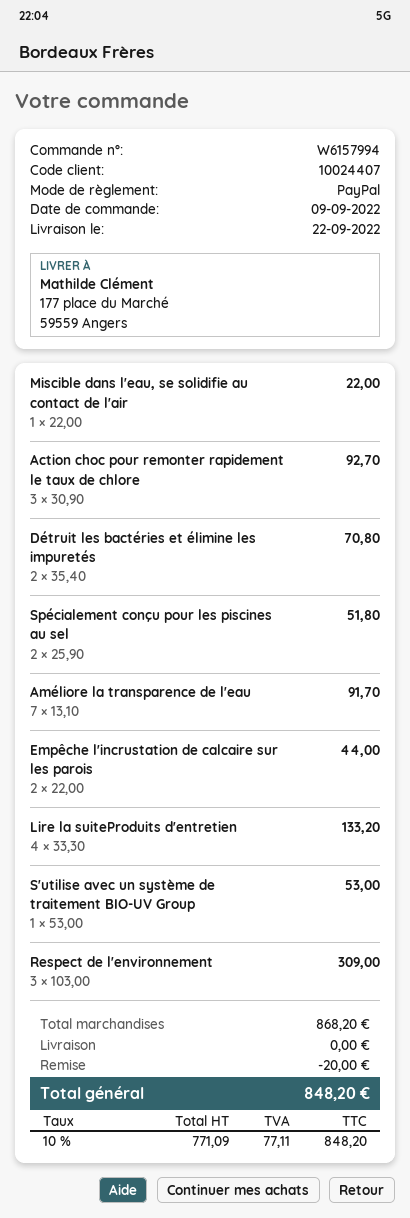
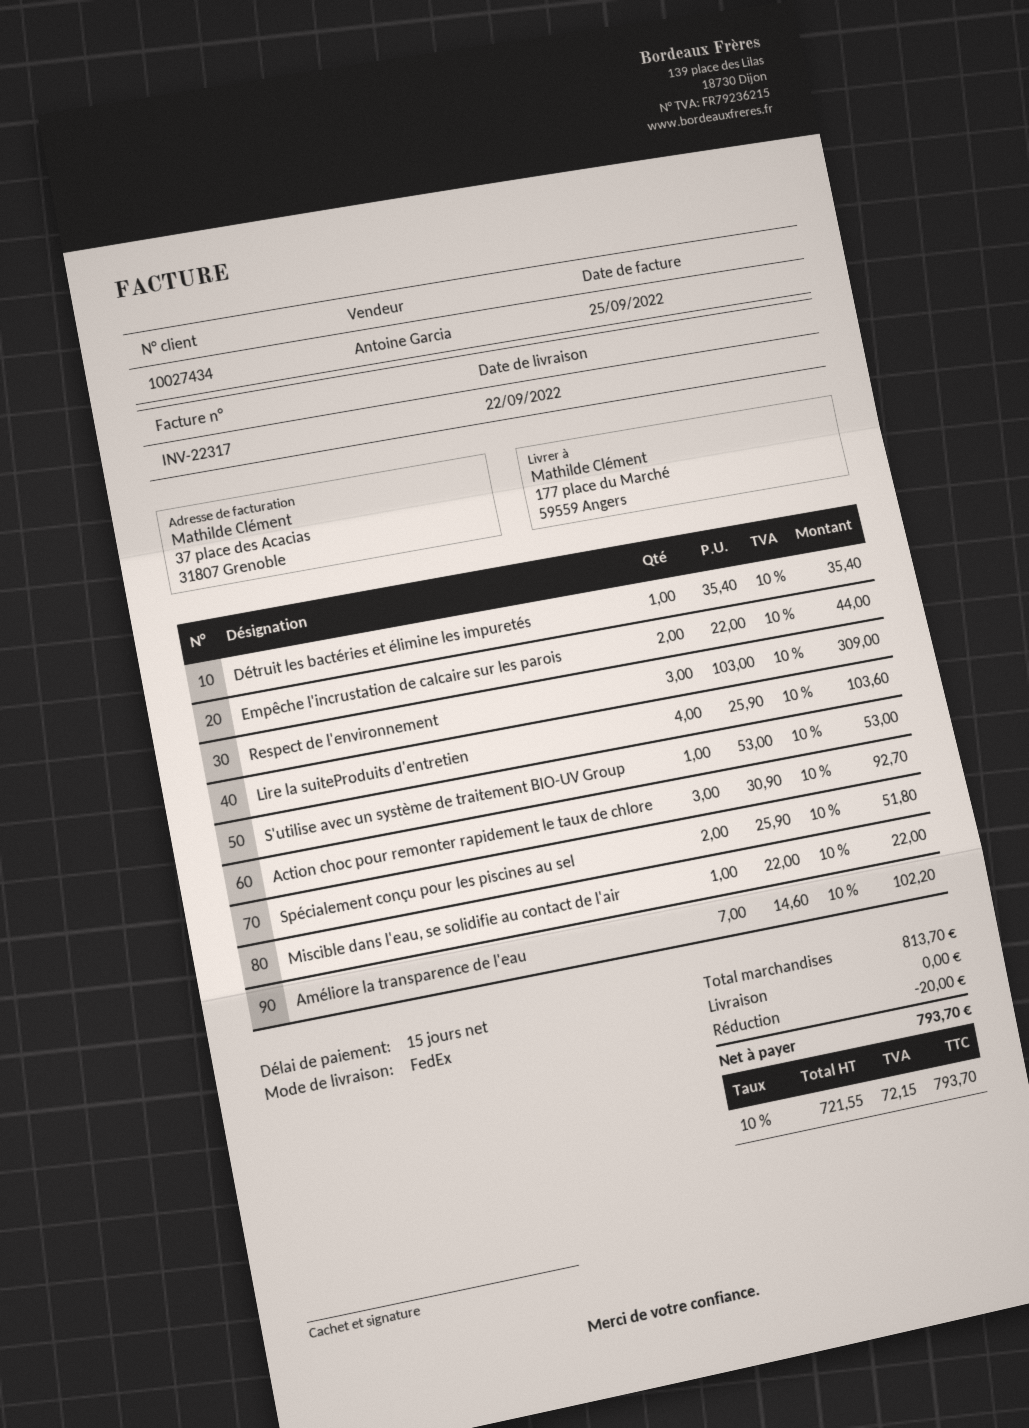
customer number: 10024407 -> 10027434
Détruit les bactéries et élimine les impuretés: 2 x 35.40 = 70.80 -> 1 x 35.40 = 35.40
Améliore la transparence de l'eau: 7 x 13.10 = 91.70 -> 7 x 14.60 = 102.20
Lire la suiteProduits d'entretien: 4 x 33.30 = 133.20 -> 4 x 25.90 = 103.60
subtotal: 868.20 -> 813.70
net: 771.09 -> 721.55
tax: 10% = 77.11 -> 10% = 72.15
total: 848.20 -> 793.70

